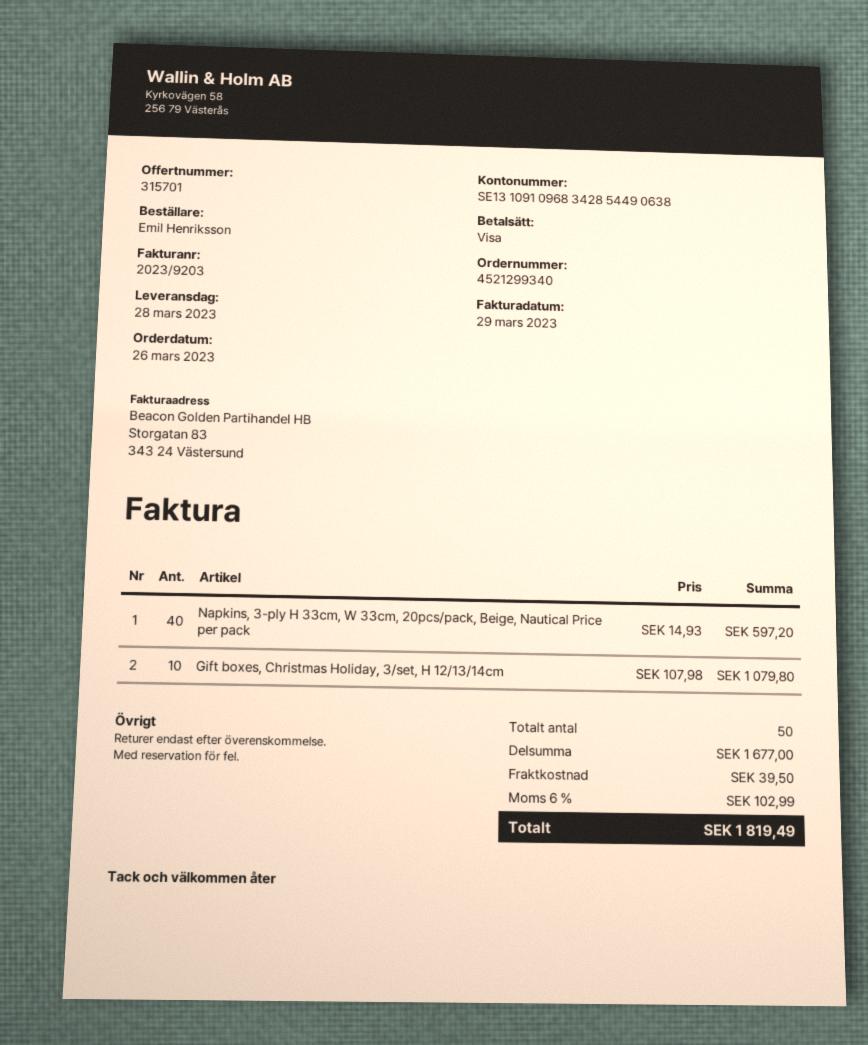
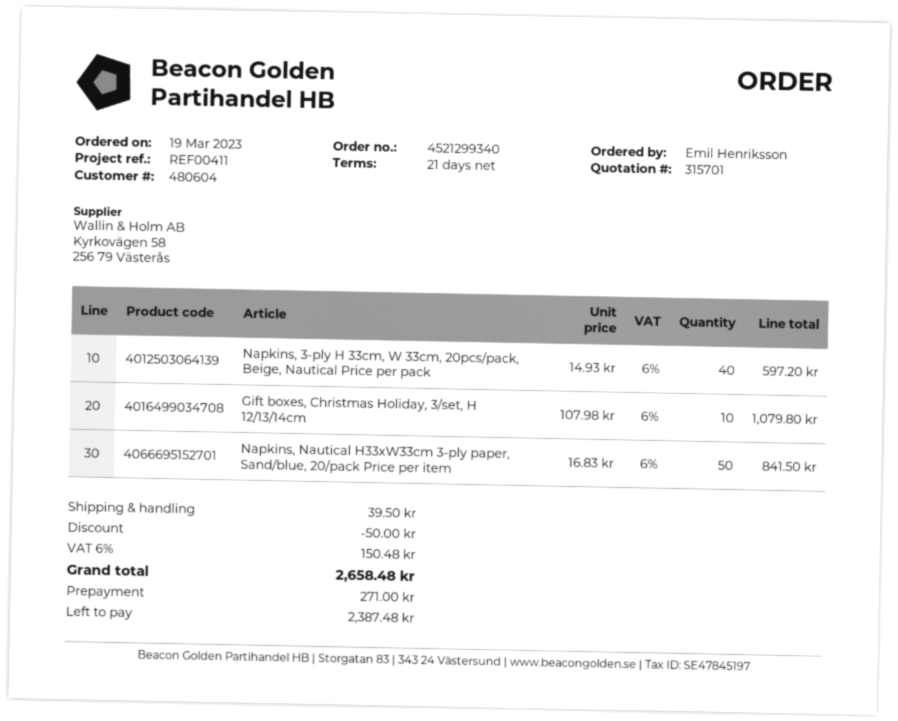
order date: 2023-03-26 -> 2023-03-19
Napkins, Nautical H33xW33cm 3-ply paper, Sand/blue, 20/pack Price per item: none -> 50 x 16.83 = 841.50
discount: none -> 50.00
tax: 6% = 102.99 -> 6% = 150.48
total: 1819.49 -> 2658.48

